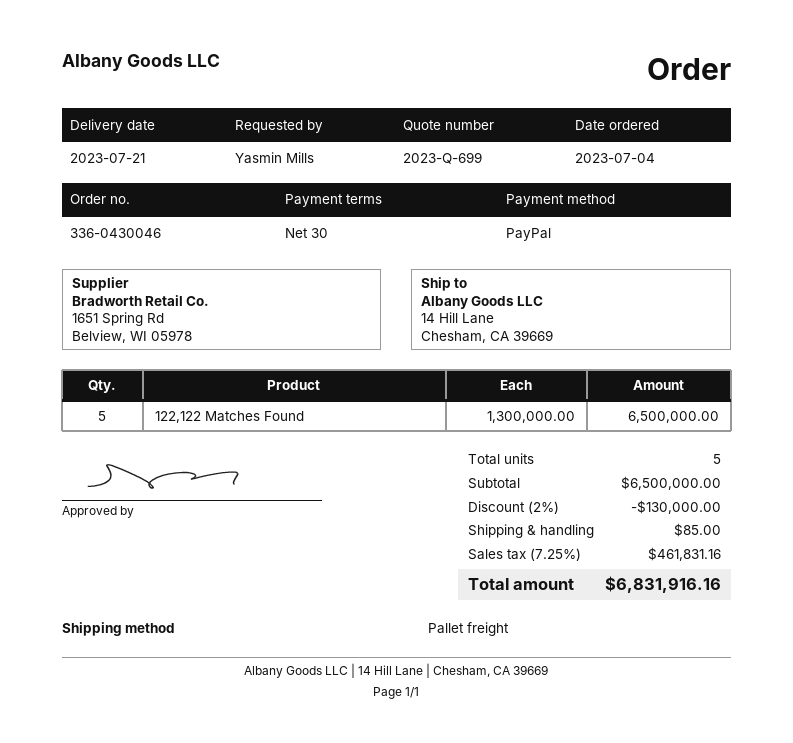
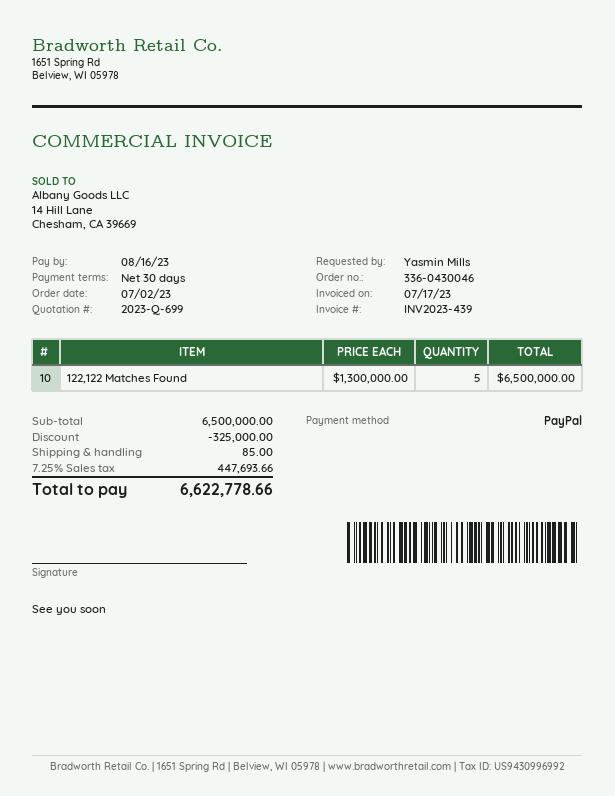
order date: 2023-07-04 -> 2023-07-02
discount: 130000.00 -> 325000.00
tax: 7.25% = 461831.16 -> 7.25% = 447693.66
total: 6831916.16 -> 6622778.66

